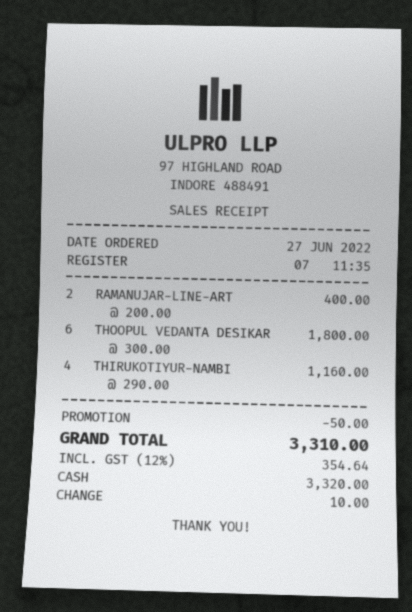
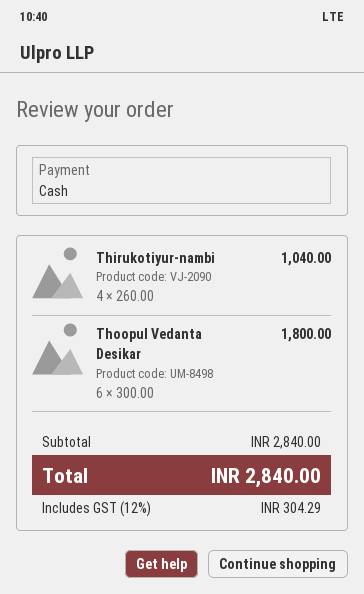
RAMANUJAR-LINE-ART: 2 x 200.00 = 400.00 -> none
THIRUKOTIYUR-NAMBI: 4 x 290.00 = 1160.00 -> 4 x 260.00 = 1040.00
discount: 50.00 -> none
tax: 12% = 354.64 -> 12% = 304.29
total: 3310.00 -> 2840.00

